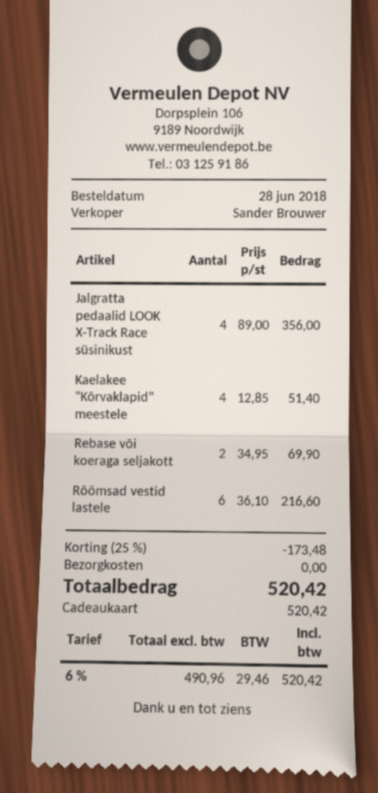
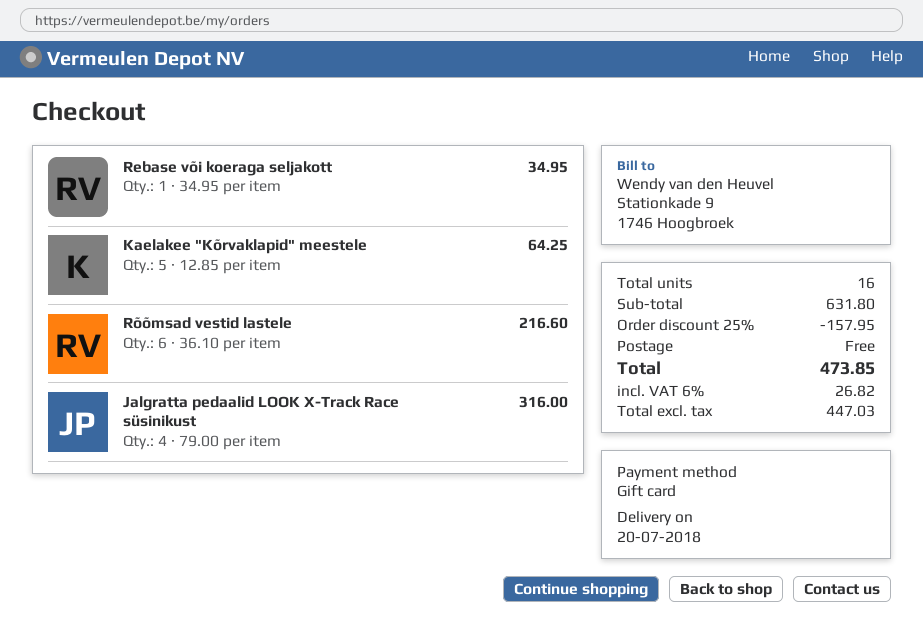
Jalgratta pedaalid LOOK X-Track Race süsinikust: 4 x 89.00 = 356.00 -> 4 x 79.00 = 316.00
Kaelakee "Kõrvaklapid" meestele: 4 x 12.85 = 51.40 -> 5 x 12.85 = 64.25
Rebase või koeraga seljakott: 2 x 34.95 = 69.90 -> 1 x 34.95 = 34.95
discount: 25% = 173.48 -> 25% = 157.95
net: 490.96 -> 447.03
tax: 6% = 29.46 -> 6% = 26.82
total: 520.42 -> 473.85

